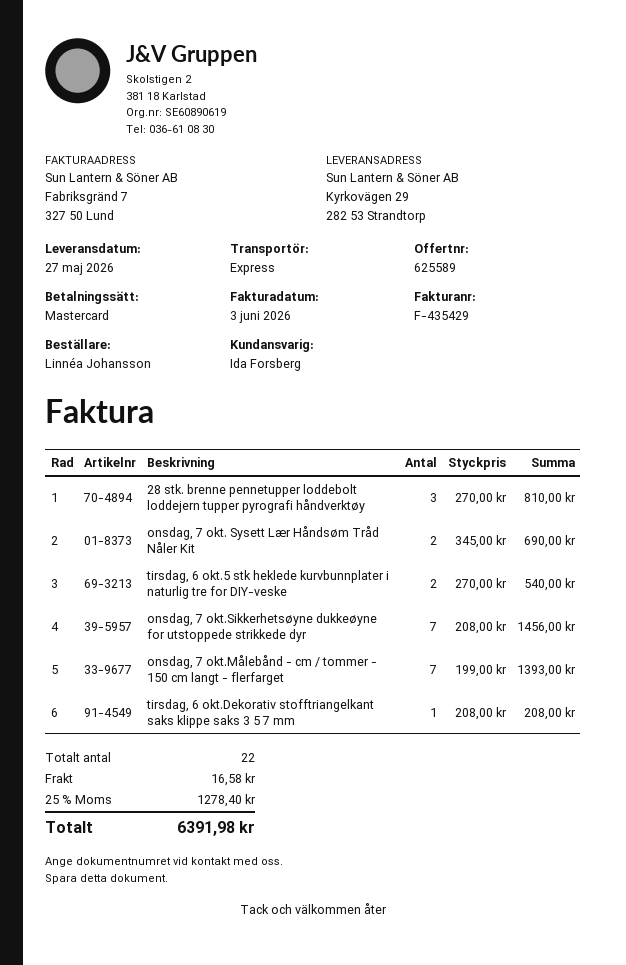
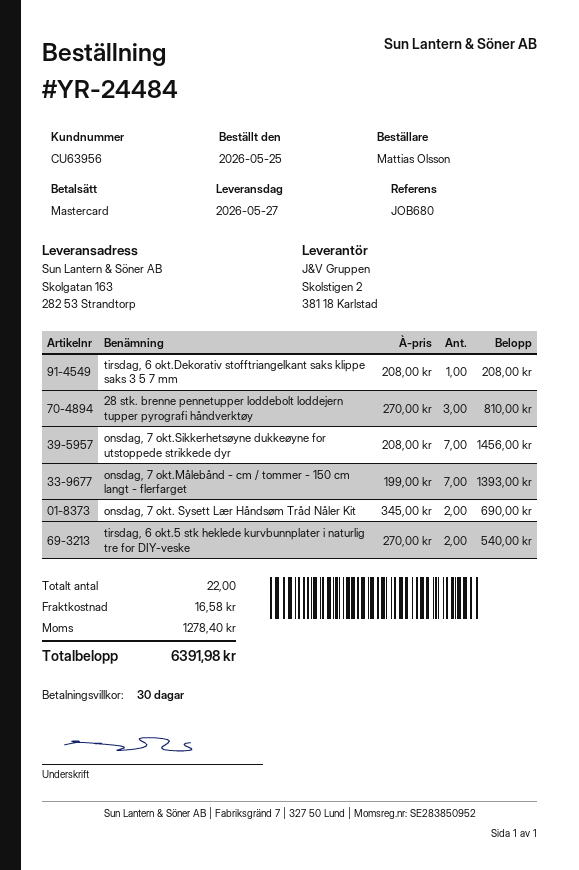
ordered by: Linnéa Johansson -> Mattias Olsson
ship to: Kyrkovägen 29, 282 53 Strandtorp -> Skolgatan 163, 282 53 Strandtorp

